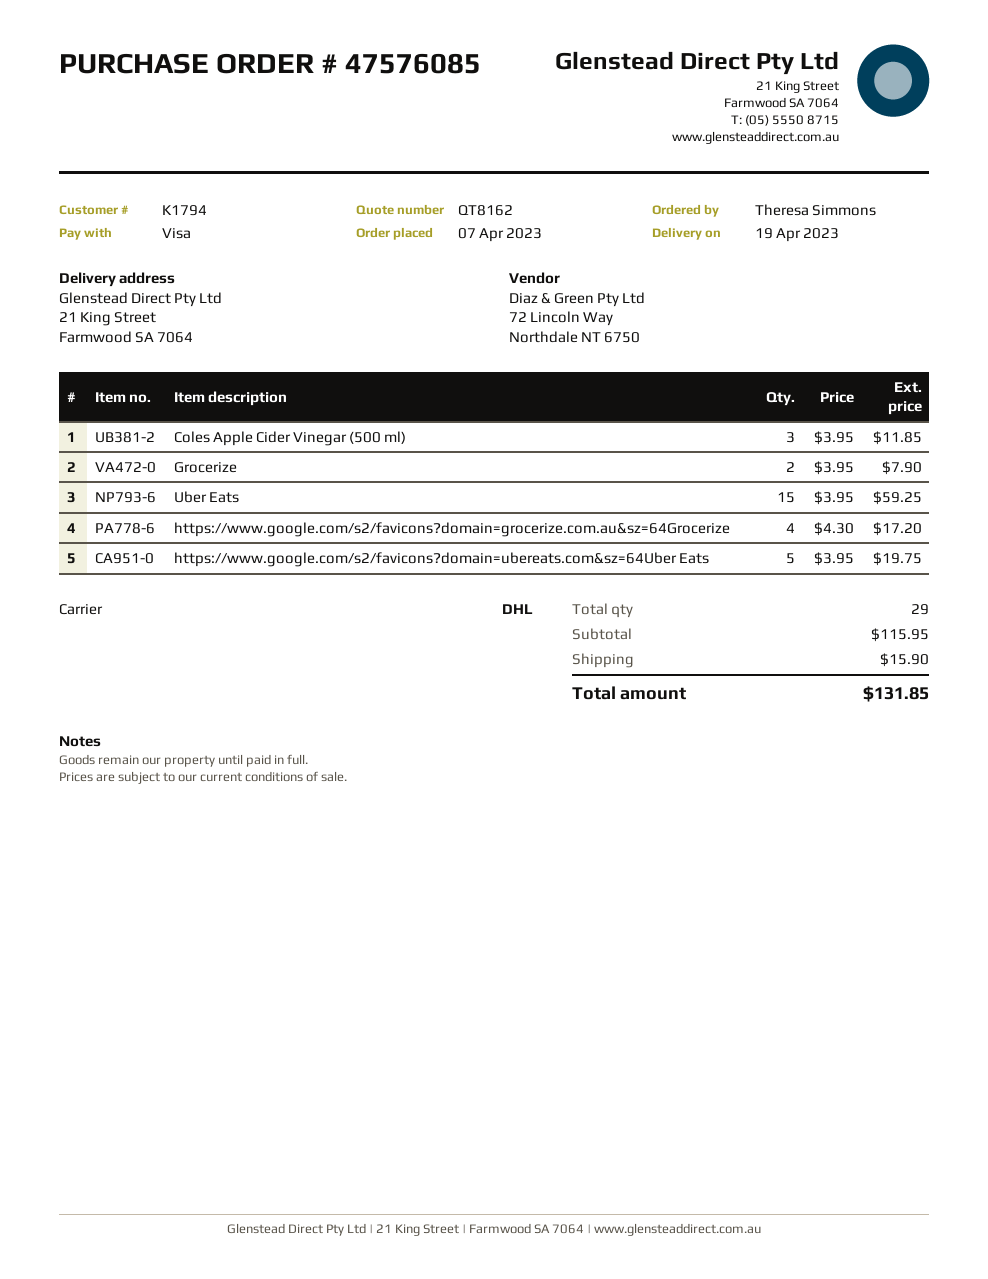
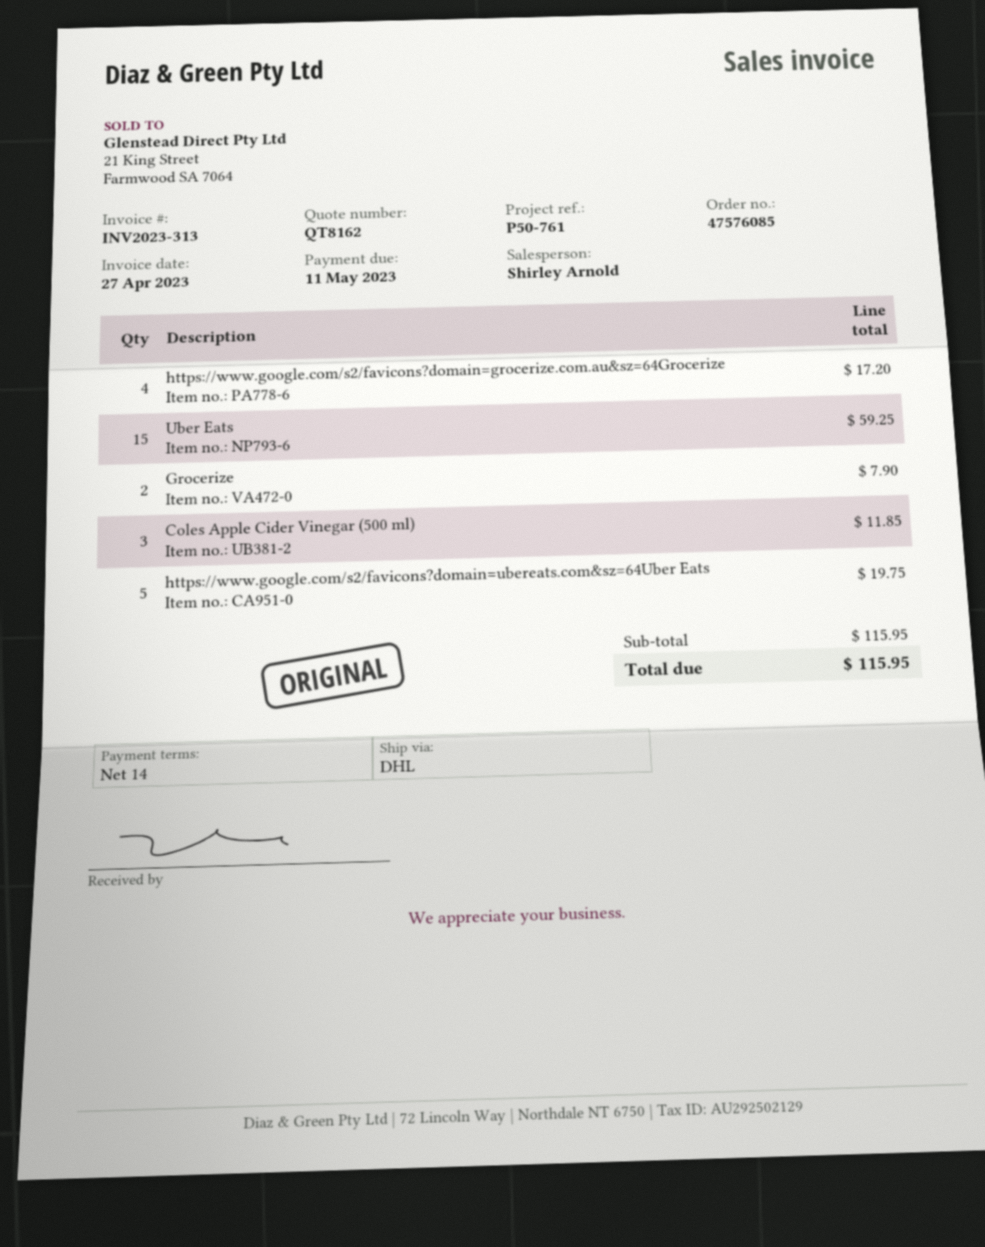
shipping: 15.90 -> none
total: 131.85 -> 115.95

